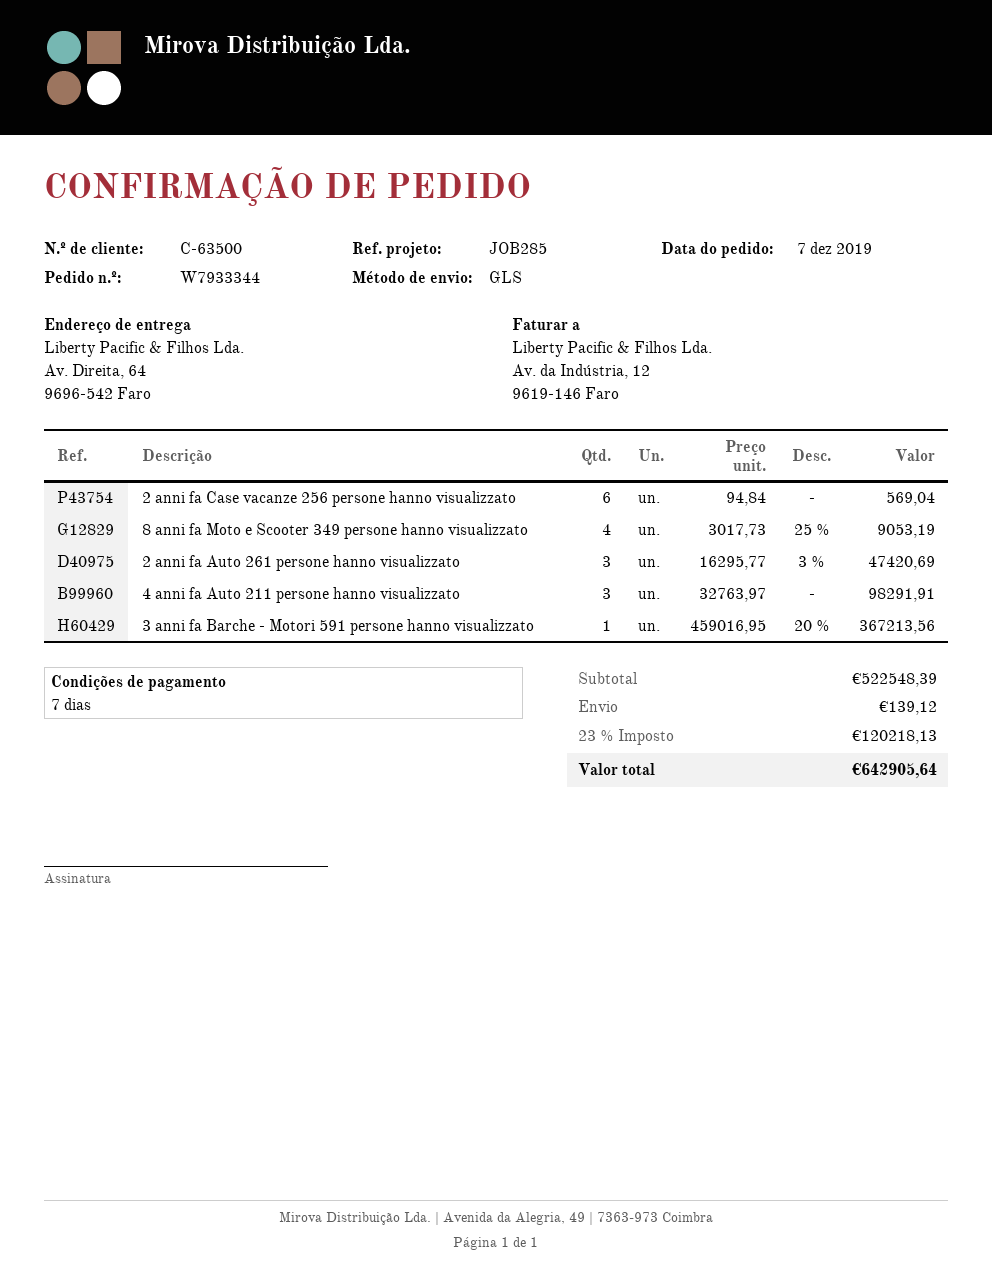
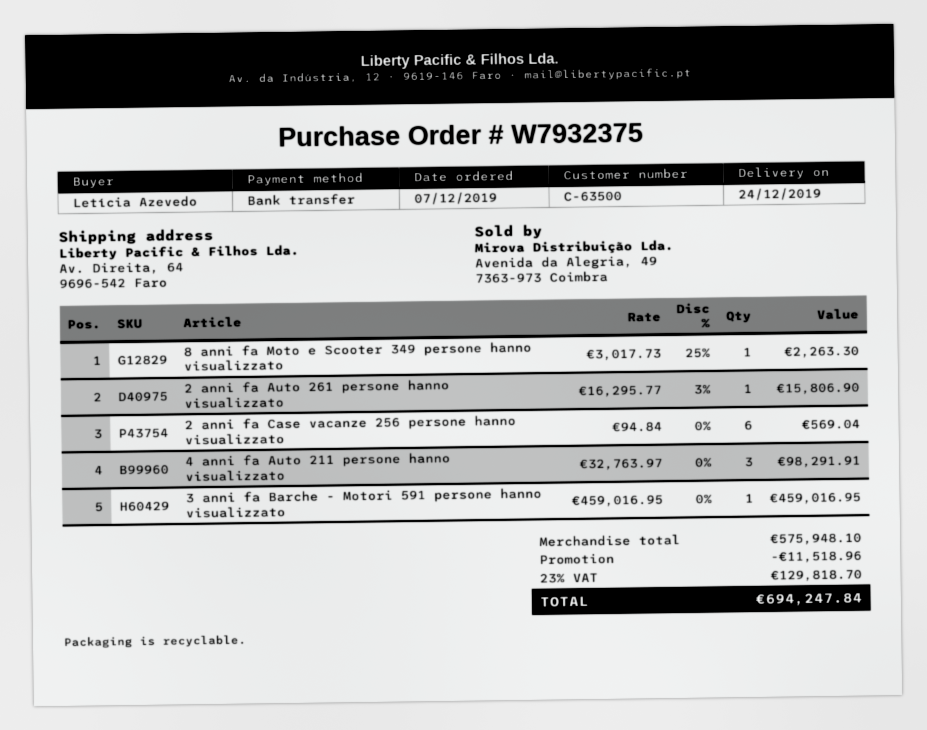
order number: W7933344 -> W7932375
8 anni fa Moto e Scooter 349 persone hanno visualizzato: 4 x 3017.73 - 25% = 9053.19 -> 1 x 3017.73 - 25% = 2263.30
2 anni fa Auto 261 persone hanno visualizzato: 3 x 16295.77 - 3% = 47420.69 -> 1 x 16295.77 - 3% = 15806.90
3 anni fa Barche - Motori 591 persone hanno visualizzato: 1 x 459016.95 - 20% = 367213.56 -> 1 x 459016.95 = 459016.95
subtotal: 522548.39 -> 575948.10
discount: none -> 11518.96
shipping: 139.12 -> none
tax: 23% = 120218.13 -> 23% = 129818.70
total: 642905.64 -> 694247.84

